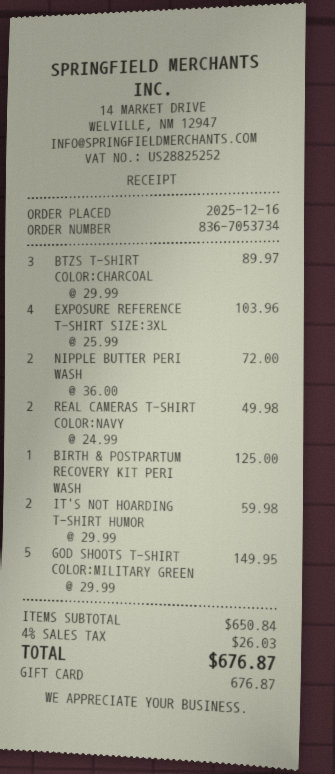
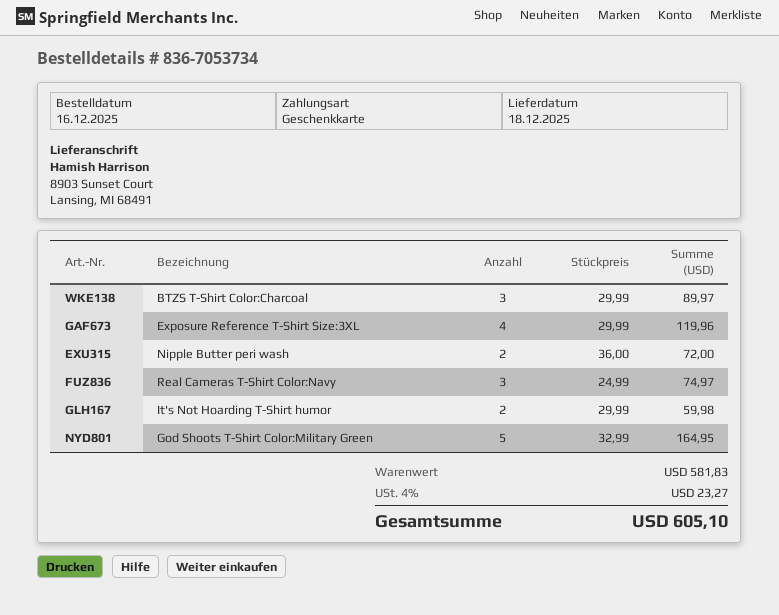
EXPOSURE REFERENCE T-SHIRT SIZE:3XL: 4 x 25.99 = 103.96 -> 4 x 29.99 = 119.96
REAL CAMERAS T-SHIRT COLOR:NAVY: 2 x 24.99 = 49.98 -> 3 x 24.99 = 74.97
BIRTH & POSTPARTUM RECOVERY KIT PERI WASH: 1 x 125.00 = 125.00 -> none
GOD SHOOTS T-SHIRT COLOR:MILITARY GREEN: 5 x 29.99 = 149.95 -> 5 x 32.99 = 164.95
subtotal: 650.84 -> 581.83
tax: 4% = 26.03 -> 4% = 23.27
total: 676.87 -> 605.10

